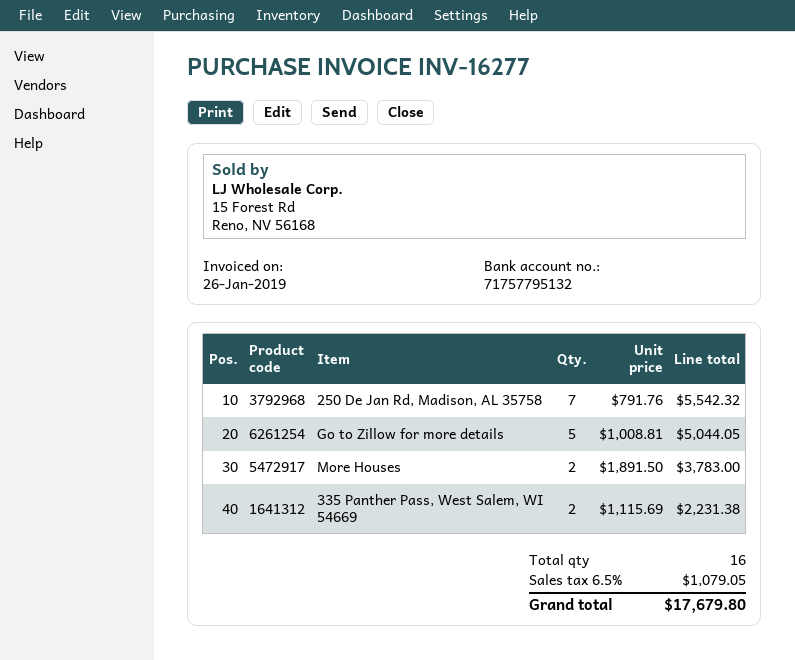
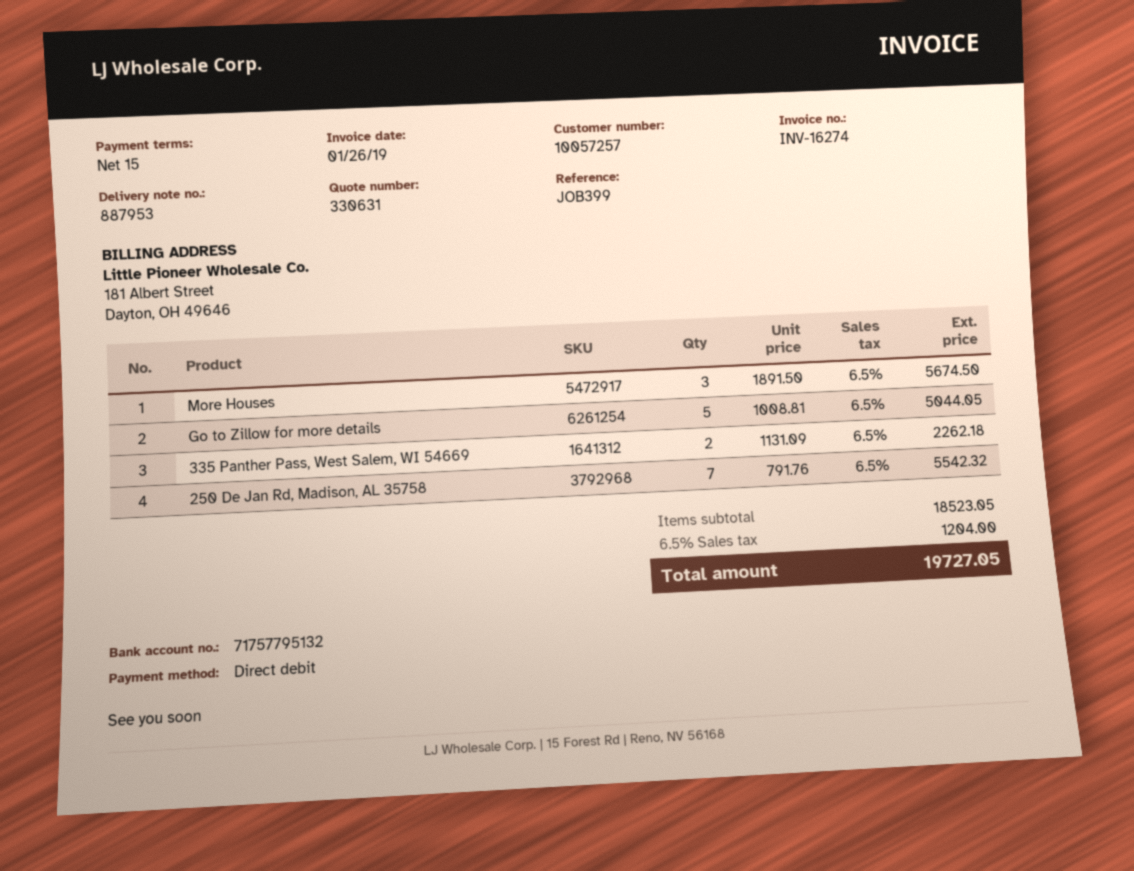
invoice number: INV-16277 -> INV-16274
More Houses: 2 x 1891.50 = 3783.00 -> 3 x 1891.50 = 5674.50
335 Panther Pass, West Salem, WI 54669: 2 x 1115.69 = 2231.38 -> 2 x 1131.09 = 2262.18
tax: 6.5% = 1079.05 -> 6.5% = 1204.00
total: 17679.80 -> 19727.05

